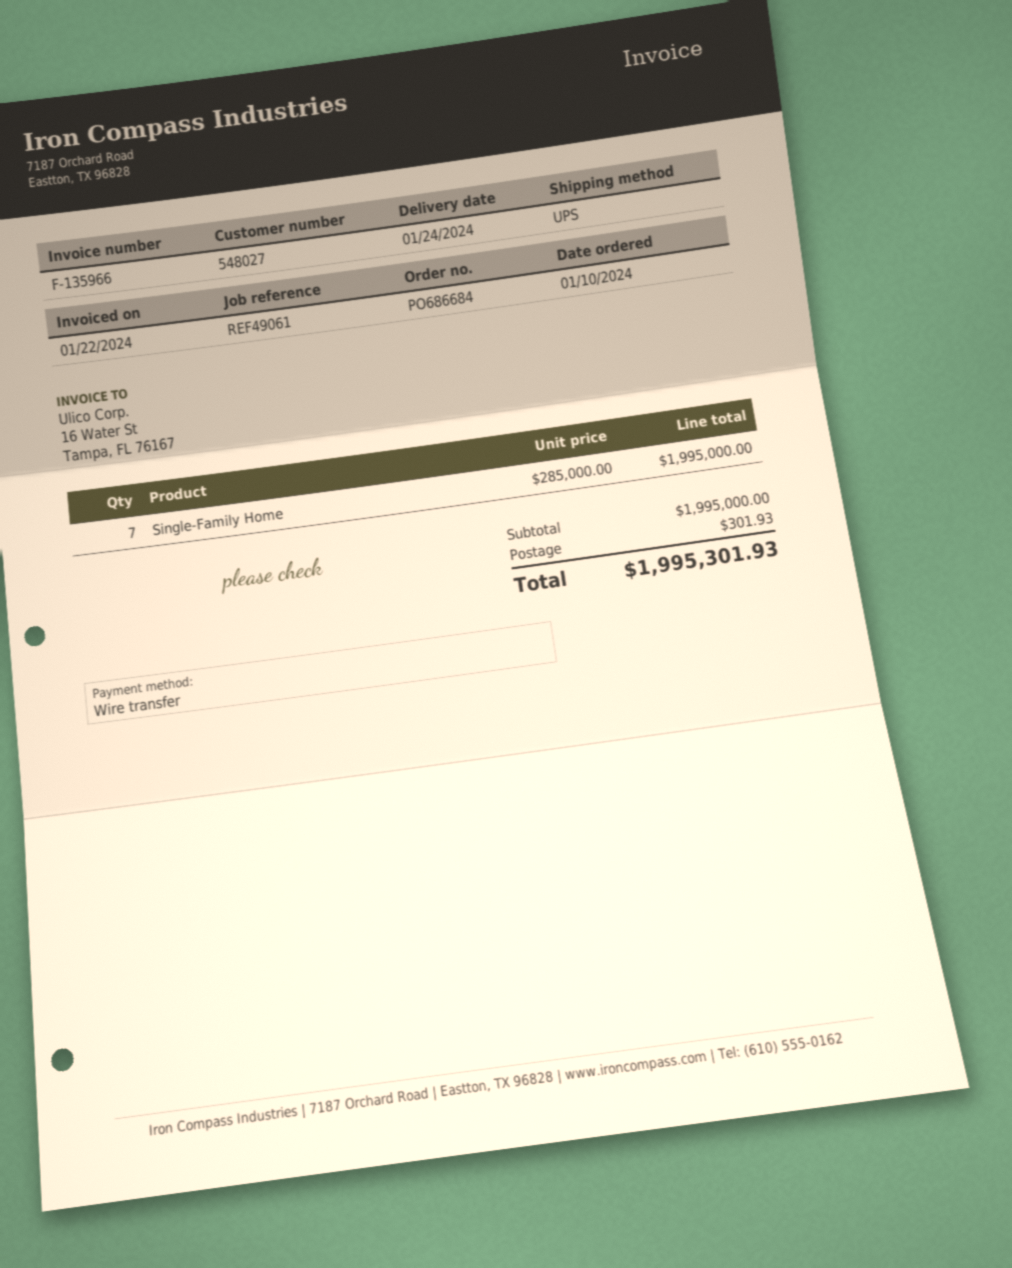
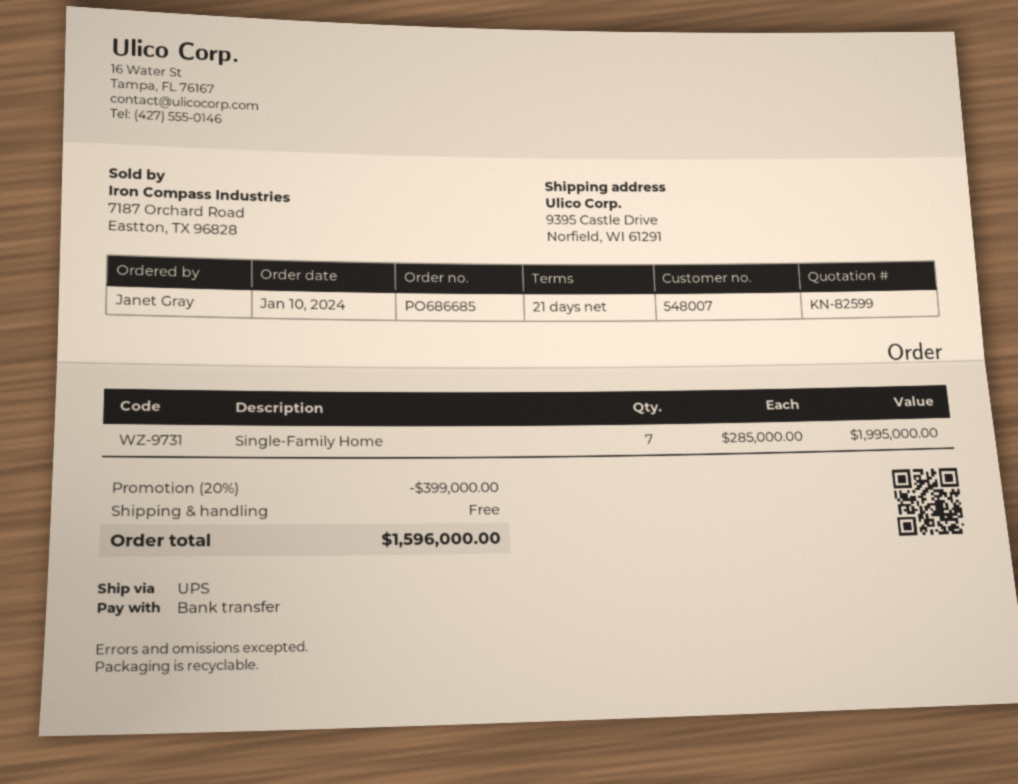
order number: PO686684 -> PO686685
customer number: 548027 -> 548007
discount: none -> 20% = 399000.00
shipping: 301.93 -> 0.00
total: 1995301.93 -> 1596000.00

